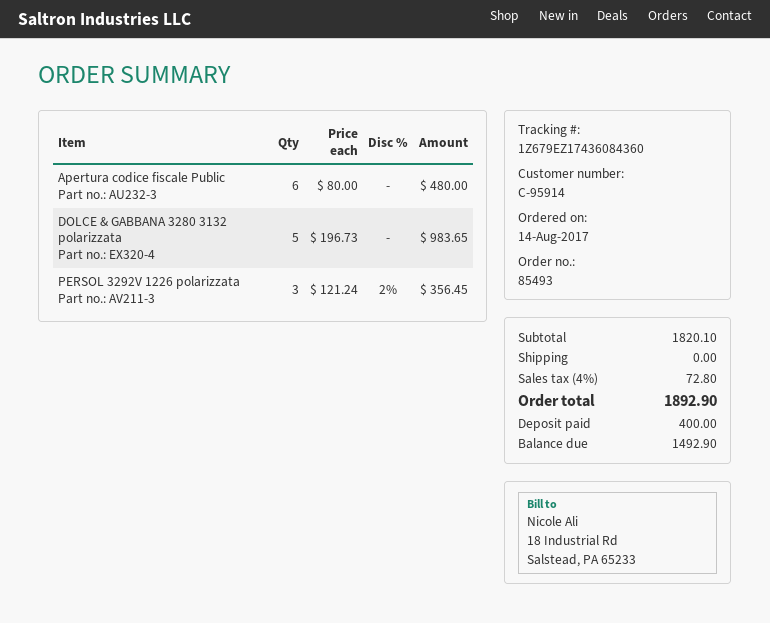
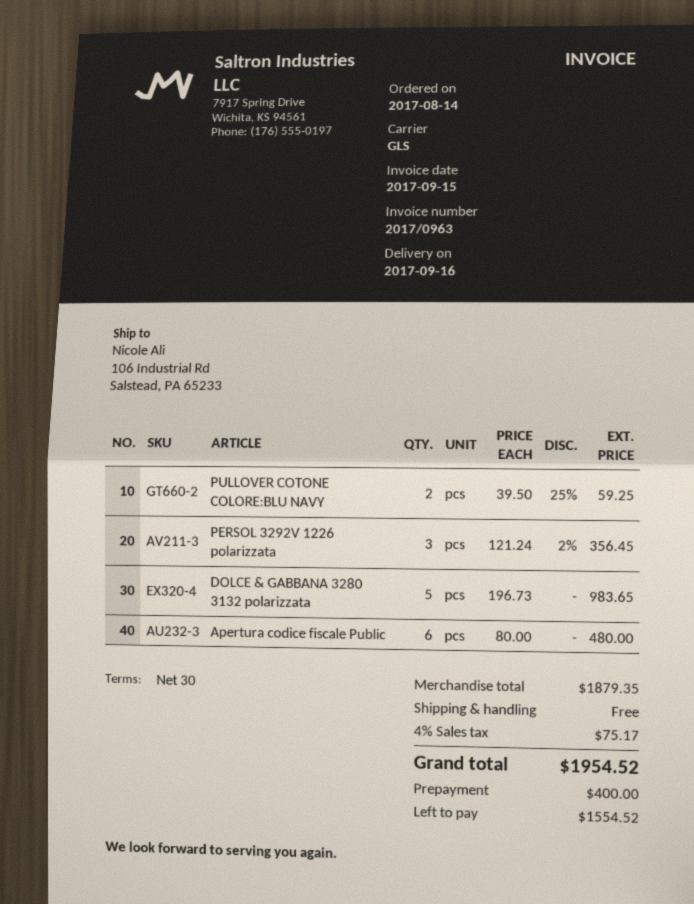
PULLOVER COTONE COLORE:BLU NAVY: none -> 2 x 39.50 - 25% = 59.25
subtotal: 1820.10 -> 1879.35
tax: 4% = 72.80 -> 4% = 75.17
total: 1892.90 -> 1954.52
balance: 1492.90 -> 1554.52

